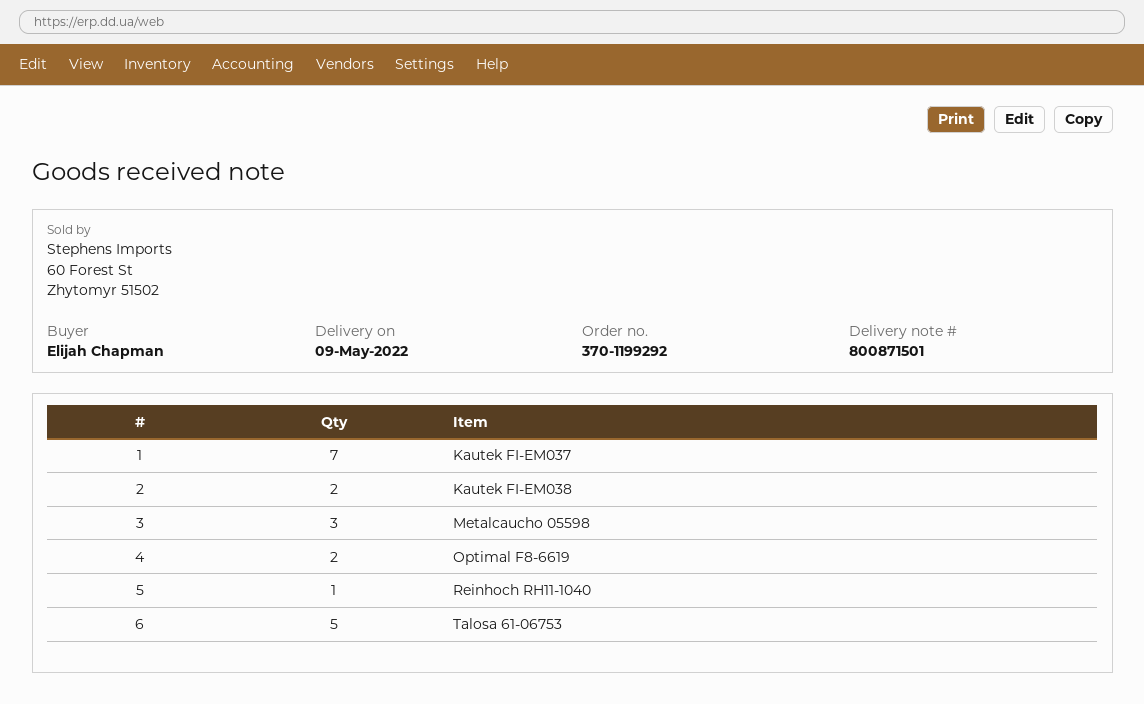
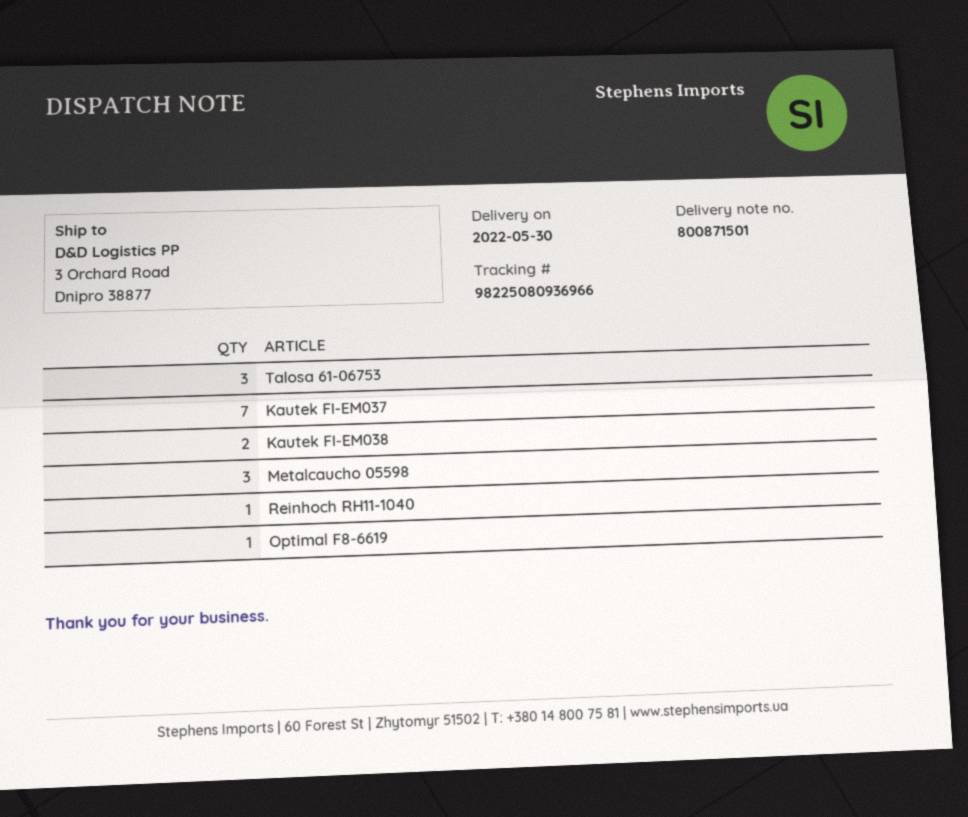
delivery date: 2022-05-09 -> 2022-05-30
Optimal F8-6619: 2 -> 1
Talosa 61-06753: 5 -> 3

